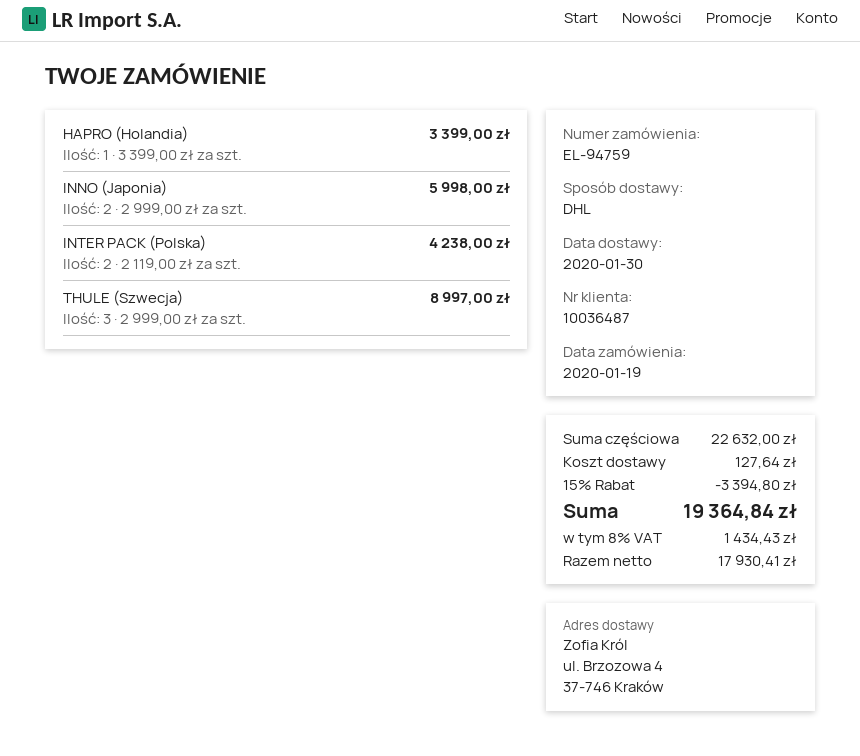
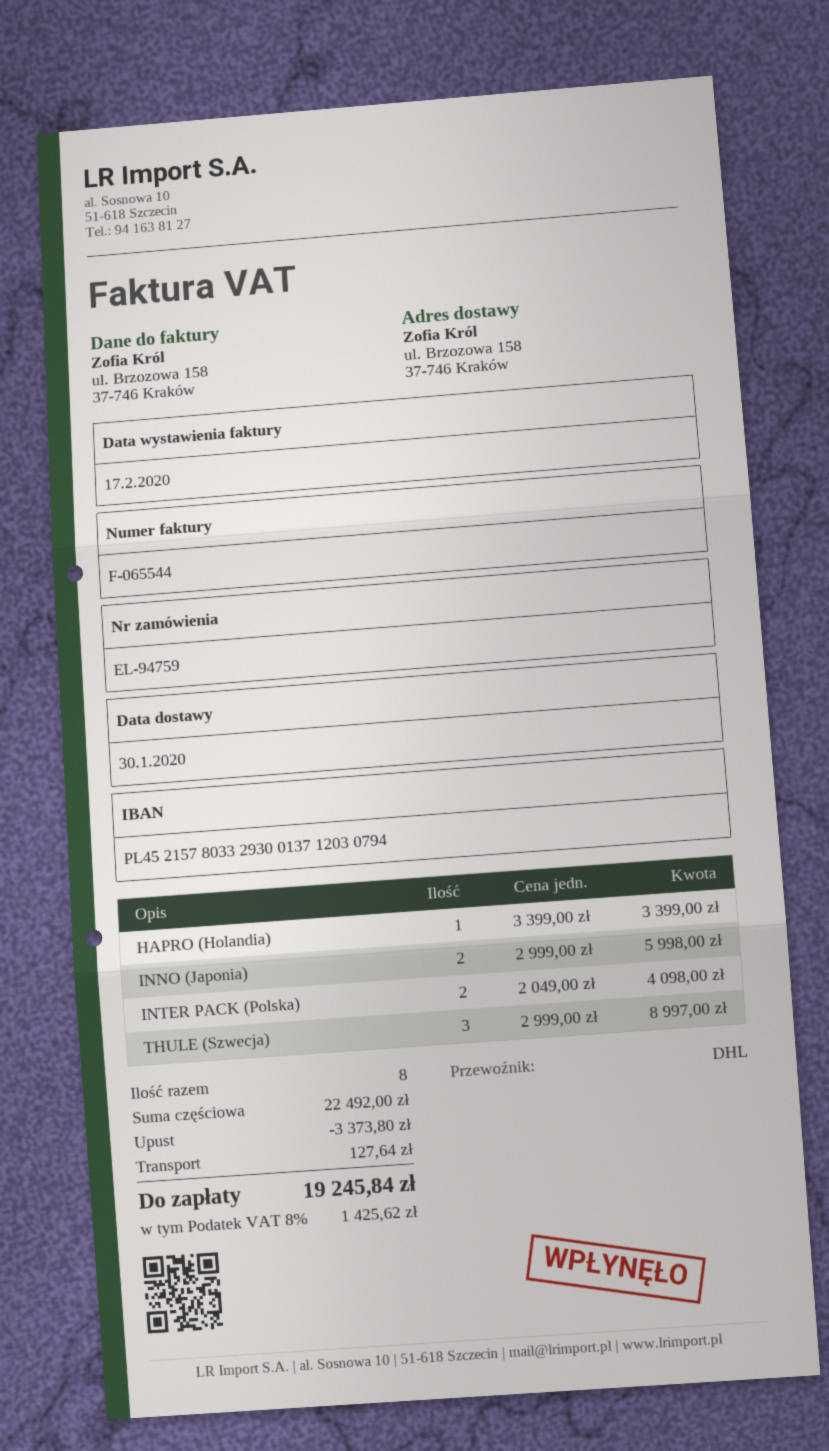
ship to: ul. Brzozowa 4, 37-746 Kraków -> ul. Brzozowa 158, 37-746 Kraków
INTER PACK (Polska): 2 x 2119.00 = 4238.00 -> 2 x 2049.00 = 4098.00
subtotal: 22632.00 -> 22492.00
discount: 3394.80 -> 3373.80
tax: 8% = 1434.43 -> 8% = 1425.62
total: 19364.84 -> 19245.84

